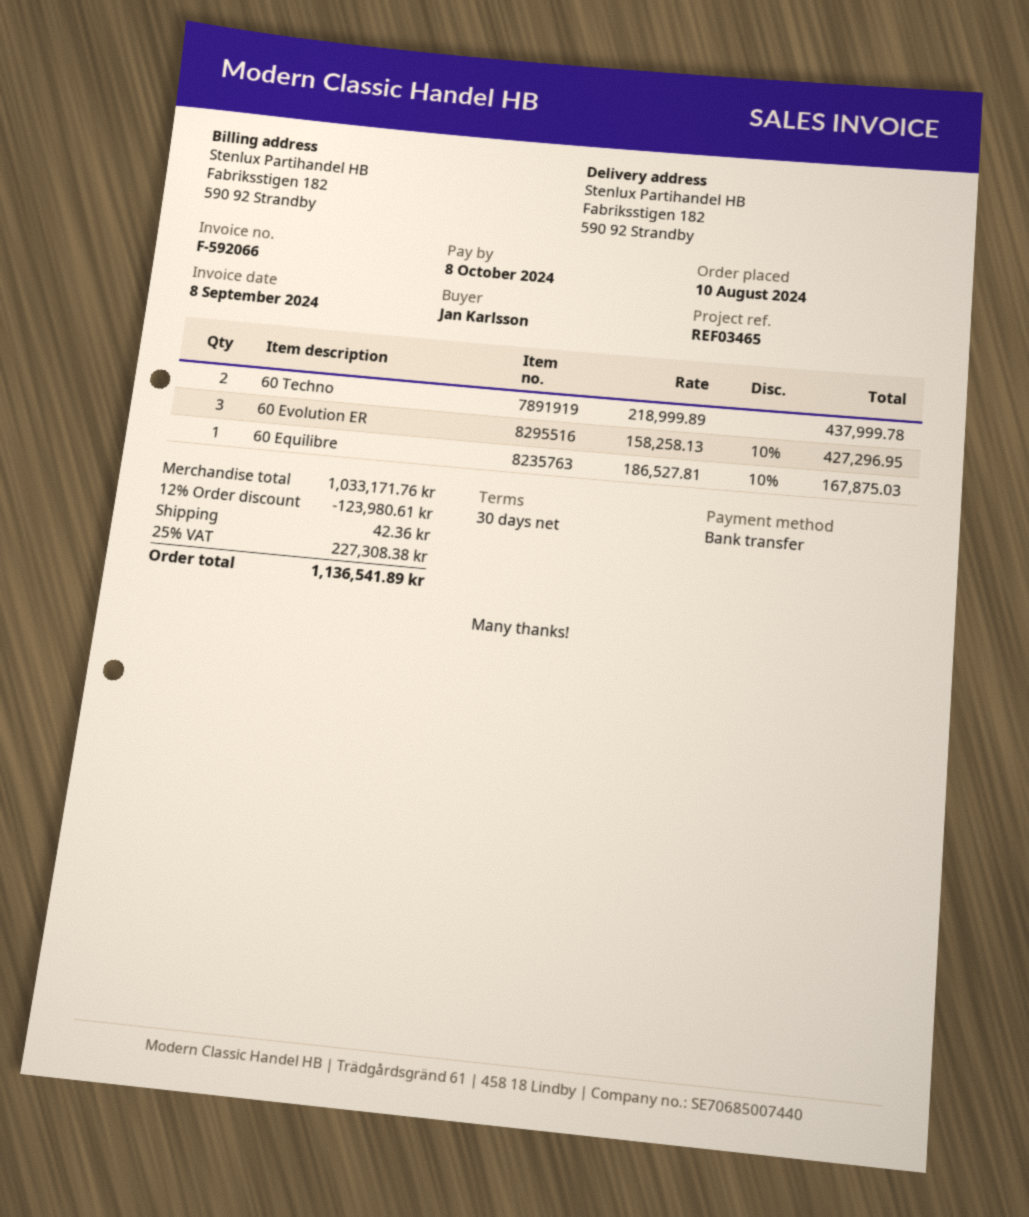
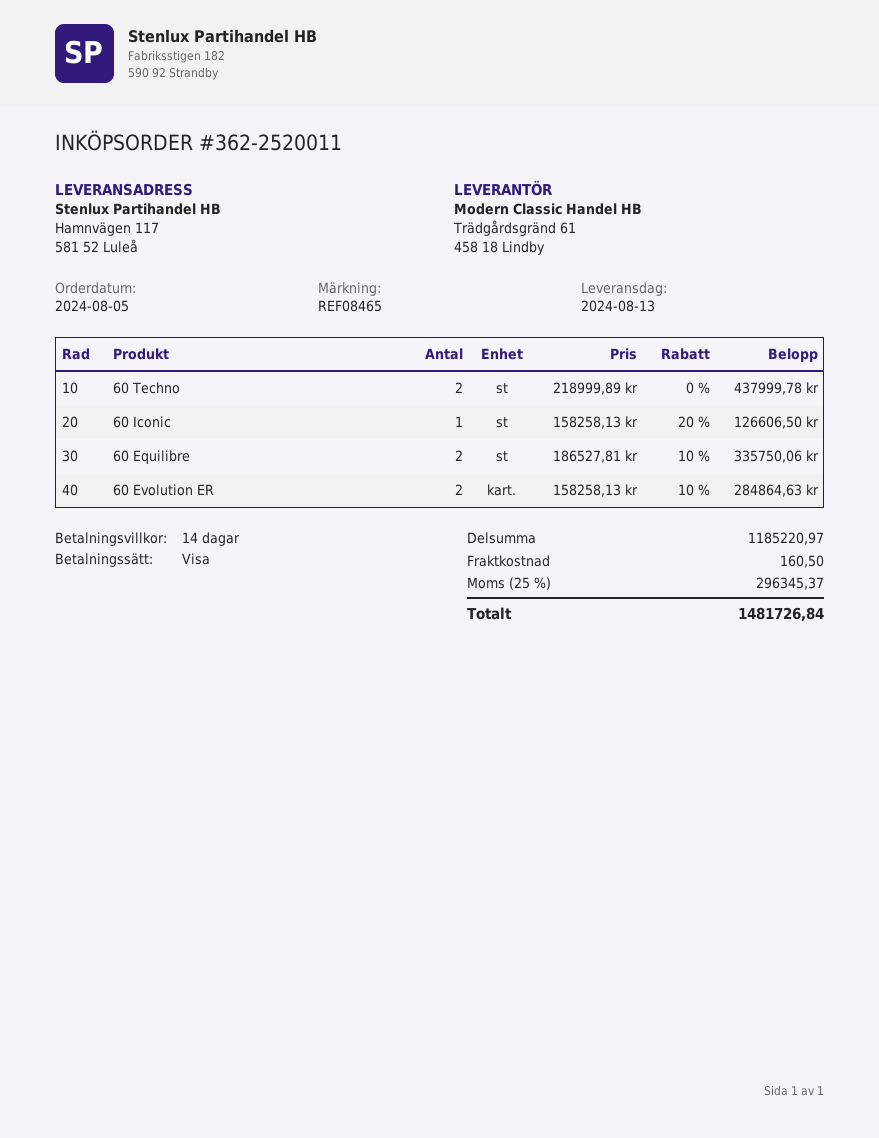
order date: 2024-08-10 -> 2024-08-05
payment terms: 30 days -> 14 days
reference: REF03465 -> REF08465
payment method: bank transfer -> Visa
ship to: Fabriksstigen 182, 590 92 Strandby -> Hamnvägen 117, 581 52 Luleå
60 Evolution ER: 3 x 158258.13 - 10% = 427296.95 -> 2 x 158258.13 - 10% = 284864.63
60 Equilibre: 1 x 186527.81 - 10% = 167875.03 -> 2 x 186527.81 - 10% = 335750.06
60 Iconic: none -> 1 x 158258.13 - 20% = 126606.50
subtotal: 1033171.76 -> 1185220.97
discount: 12% = 123980.61 -> none
shipping: 42.36 -> 160.50
tax: 25% = 227308.38 -> 25% = 296345.37
total: 1136541.89 -> 1481726.84

